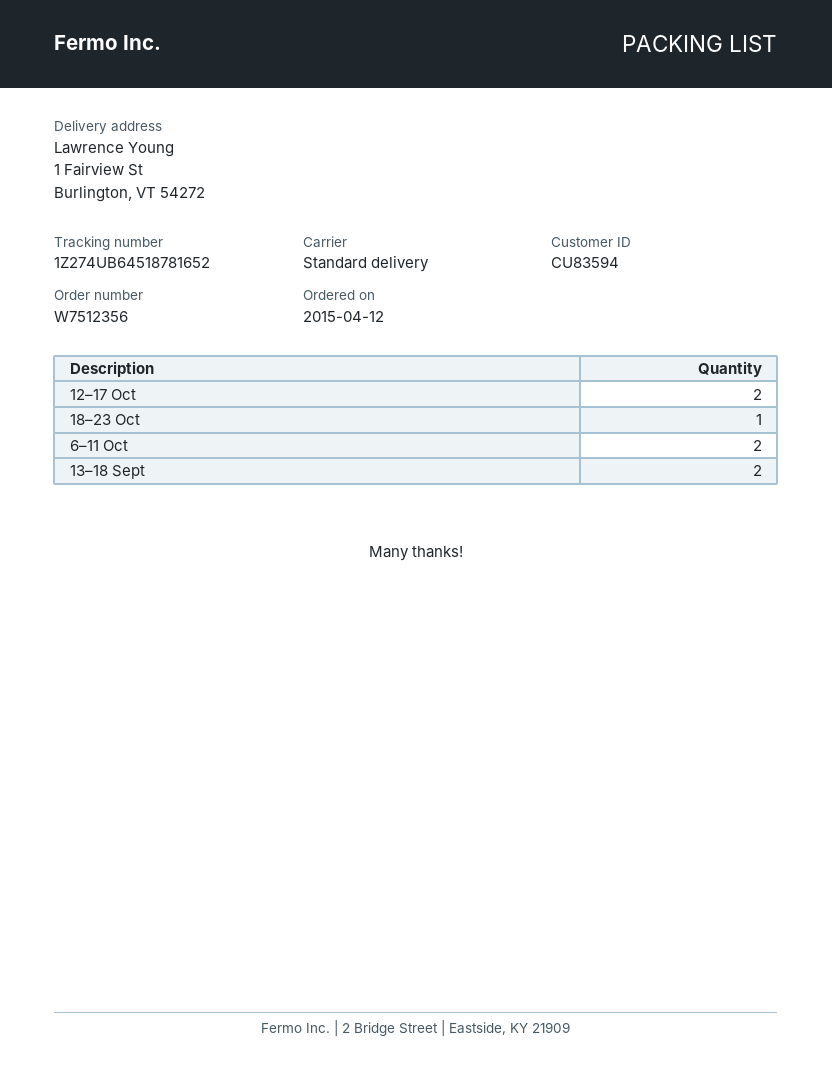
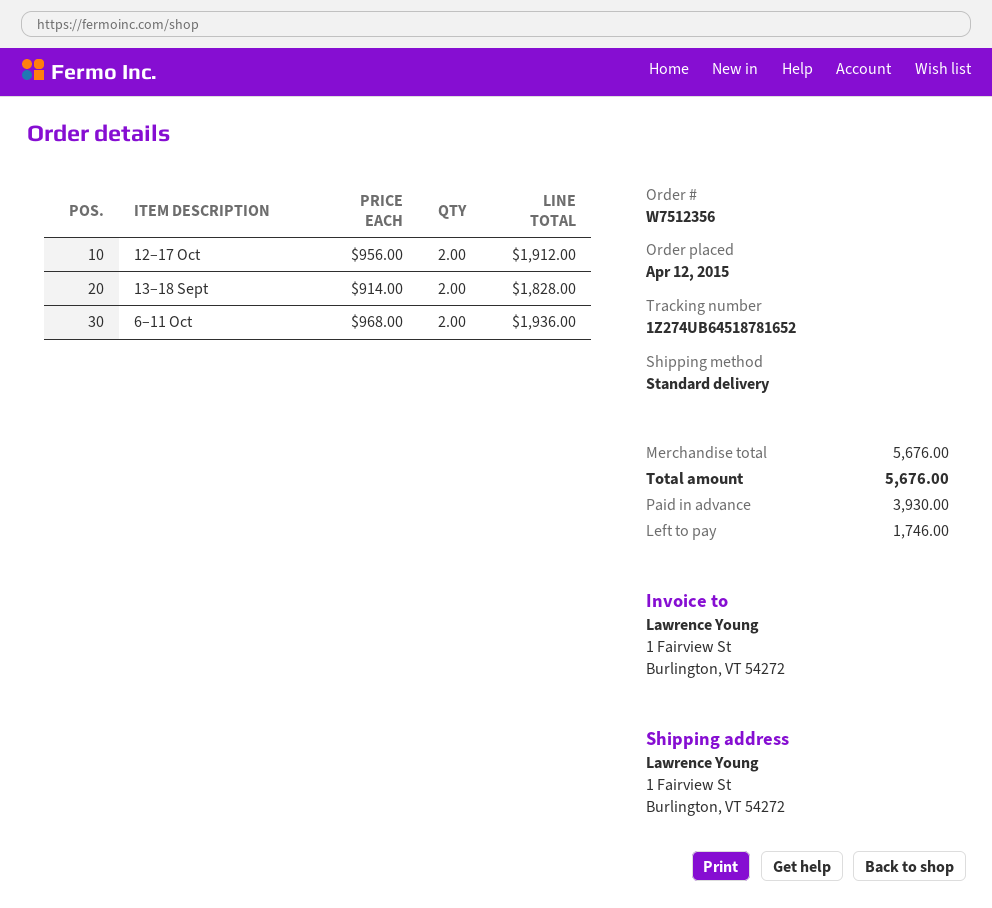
18–23 Oct: 1 -> none

